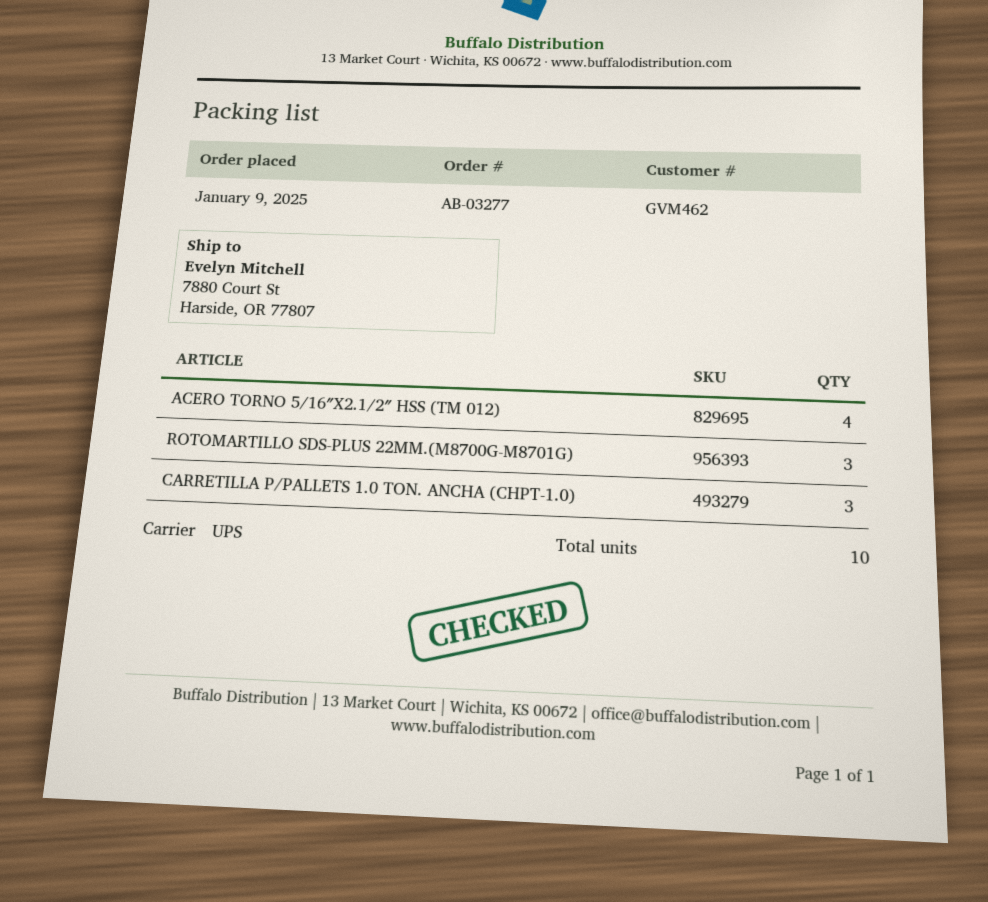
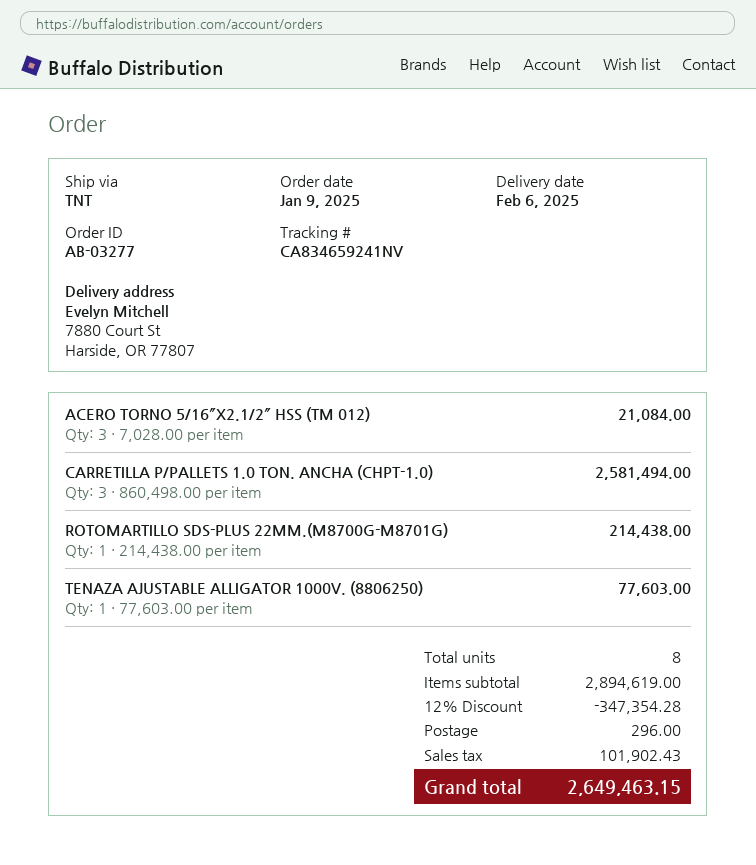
shipping method: UPS -> TNT
ACERO TORNO 5/16″X2.1/2″ HSS (TM 012): 4 -> 3
ROTOMARTILLO SDS-PLUS 22MM.(M8700G-M8701G): 3 -> 1
TENAZA AJUSTABLE ALLIGATOR 1000V. (8806250): none -> 1
total quantity: 10 -> 8

